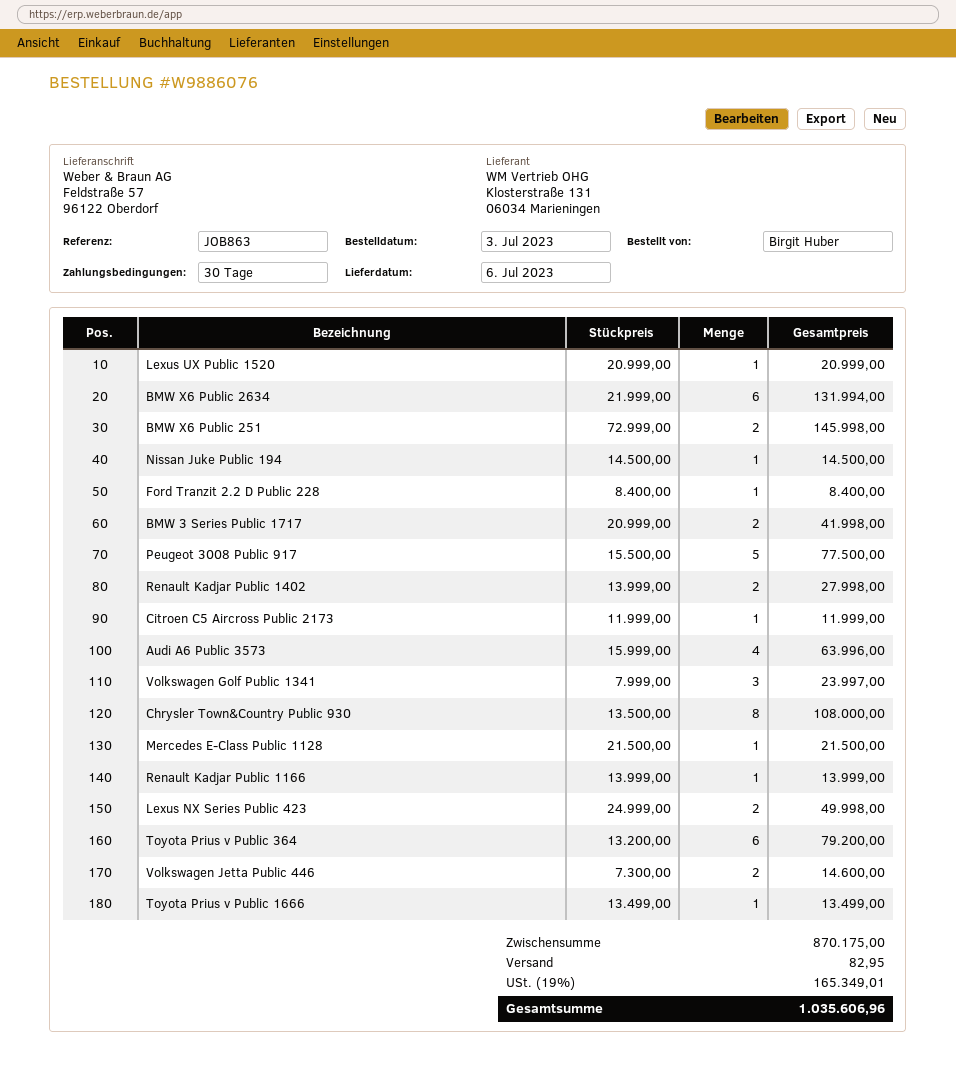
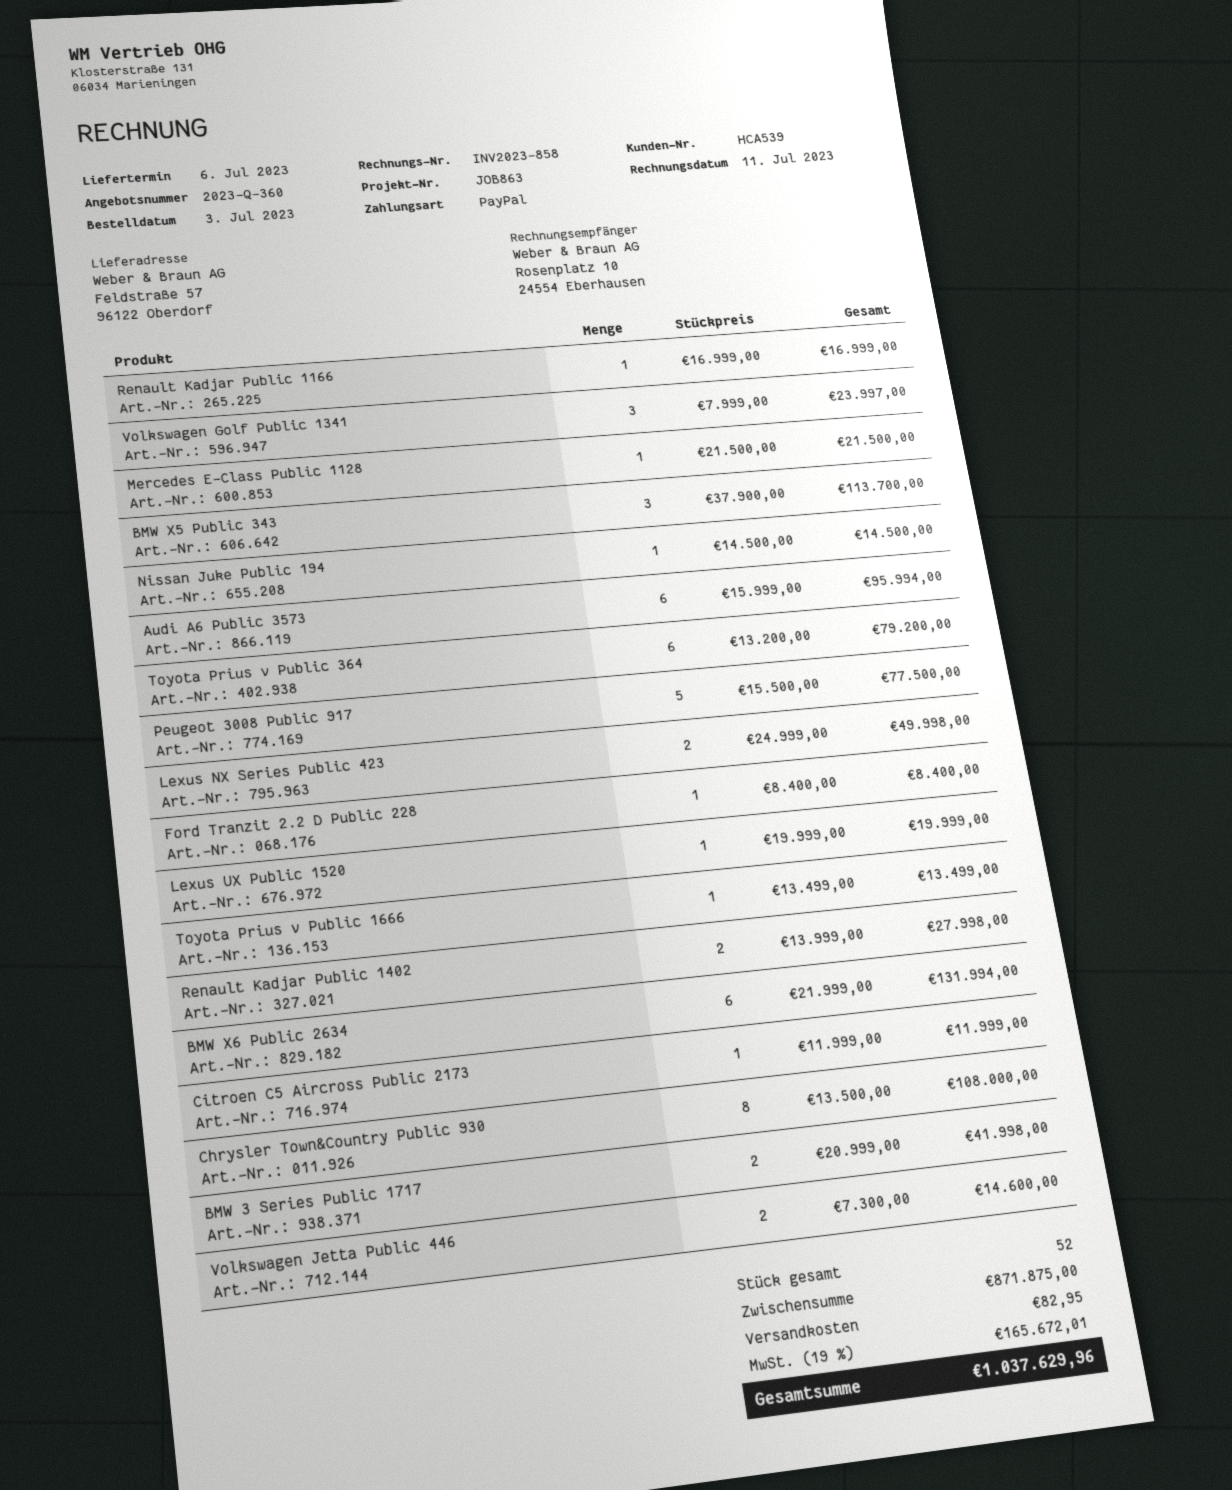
Lexus UX Public 1520: 1 x 20999.00 = 20999.00 -> 1 x 19999.00 = 19999.00
BMW X6 Public 251: 2 x 72999.00 = 145998.00 -> none
Audi A6 Public 3573: 4 x 15999.00 = 63996.00 -> 6 x 15999.00 = 95994.00
Renault Kadjar Public 1166: 1 x 13999.00 = 13999.00 -> 1 x 16999.00 = 16999.00
BMW X5 Public 343: none -> 3 x 37900.00 = 113700.00
subtotal: 870175.00 -> 871875.00
tax: 19% = 165349.01 -> 19% = 165672.01
total: 1035606.96 -> 1037629.96

